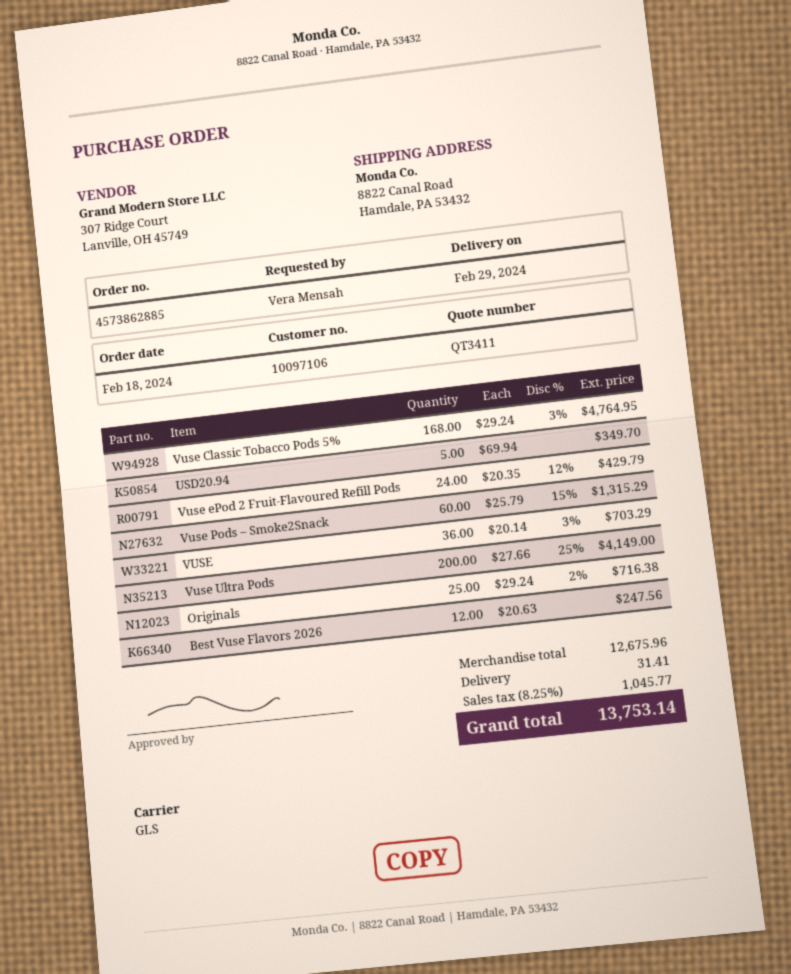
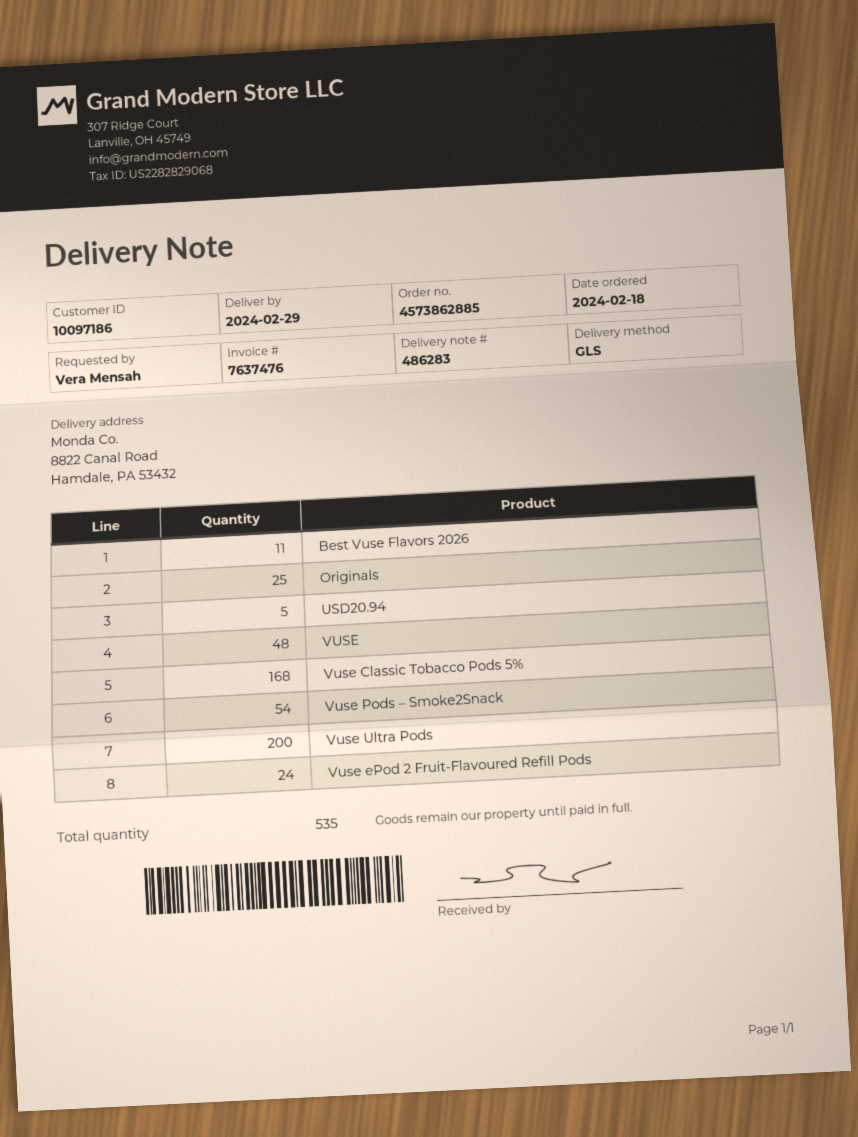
customer number: 10097106 -> 10097186
Vuse Pods – Smoke2Snack: 60 -> 54
VUSE: 36 -> 48
Best Vuse Flavors 2026: 12 -> 11

